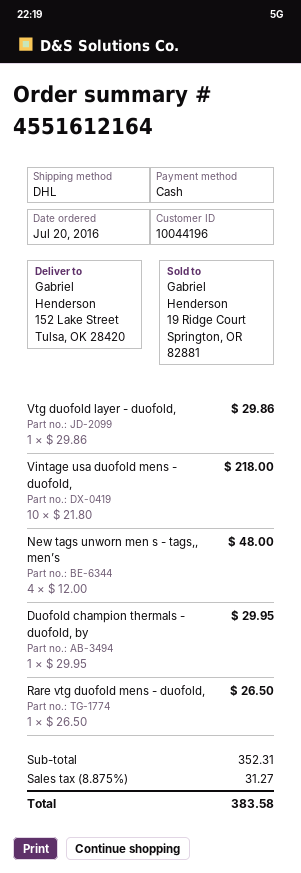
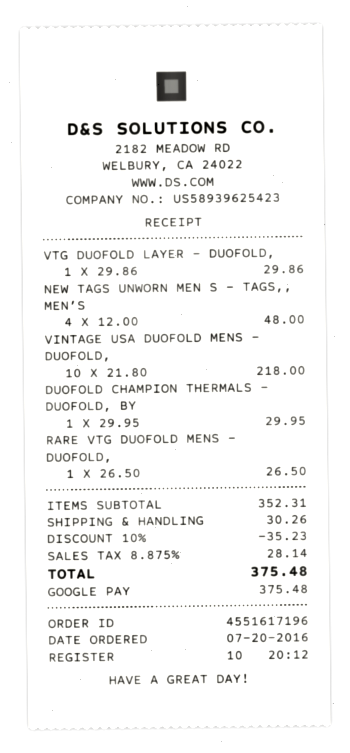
order number: 4551612164 -> 4551617196
payment method: cash -> Google Pay
discount: none -> 10% = 35.23
shipping: none -> 30.26
tax: 8.875% = 31.27 -> 8.875% = 28.14
total: 383.58 -> 375.48

